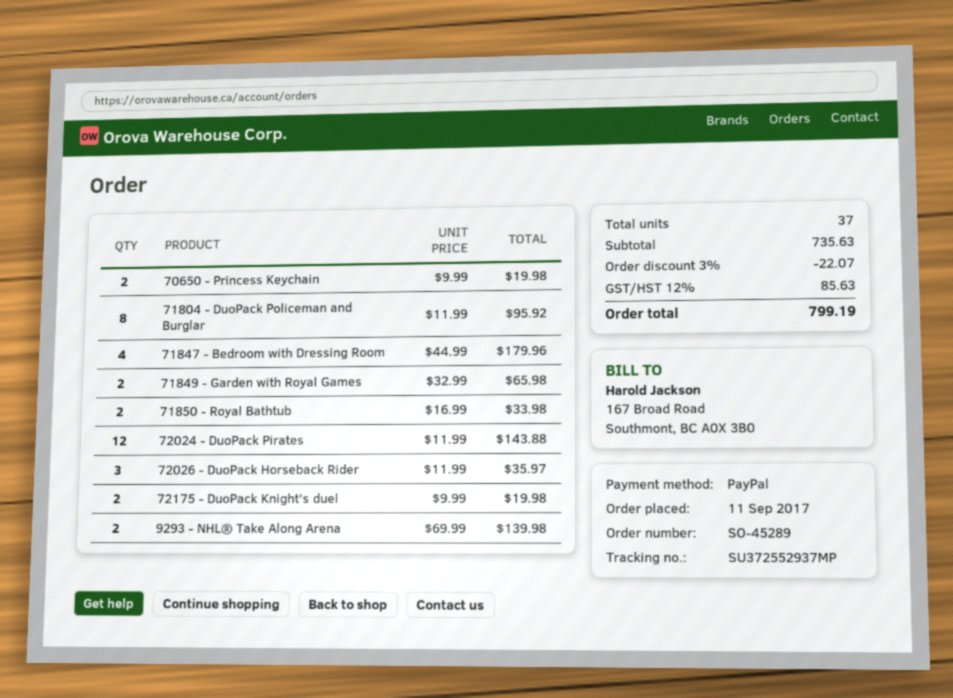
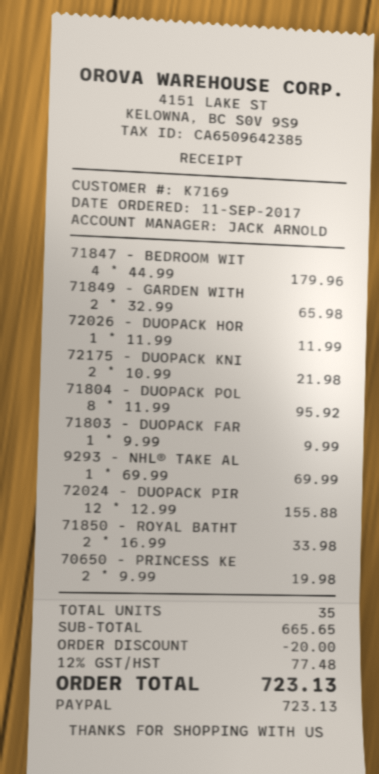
72024 - DuoPack Pirates: 12 x 11.99 = 143.88 -> 12 x 12.99 = 155.88
72026 - DuoPack Horseback Rider: 3 x 11.99 = 35.97 -> 1 x 11.99 = 11.99
72175 - DuoPack Knight's duel: 2 x 9.99 = 19.98 -> 2 x 10.99 = 21.98
9293 - NHL® Take Along Arena: 2 x 69.99 = 139.98 -> 1 x 69.99 = 69.99
71803 - DUOPACK FAR: none -> 1 x 9.99 = 9.99
total quantity: 37 -> 35
subtotal: 735.63 -> 665.65
discount: 22.07 -> 20.00
tax: 12% = 85.63 -> 12% = 77.48
total: 799.19 -> 723.13

